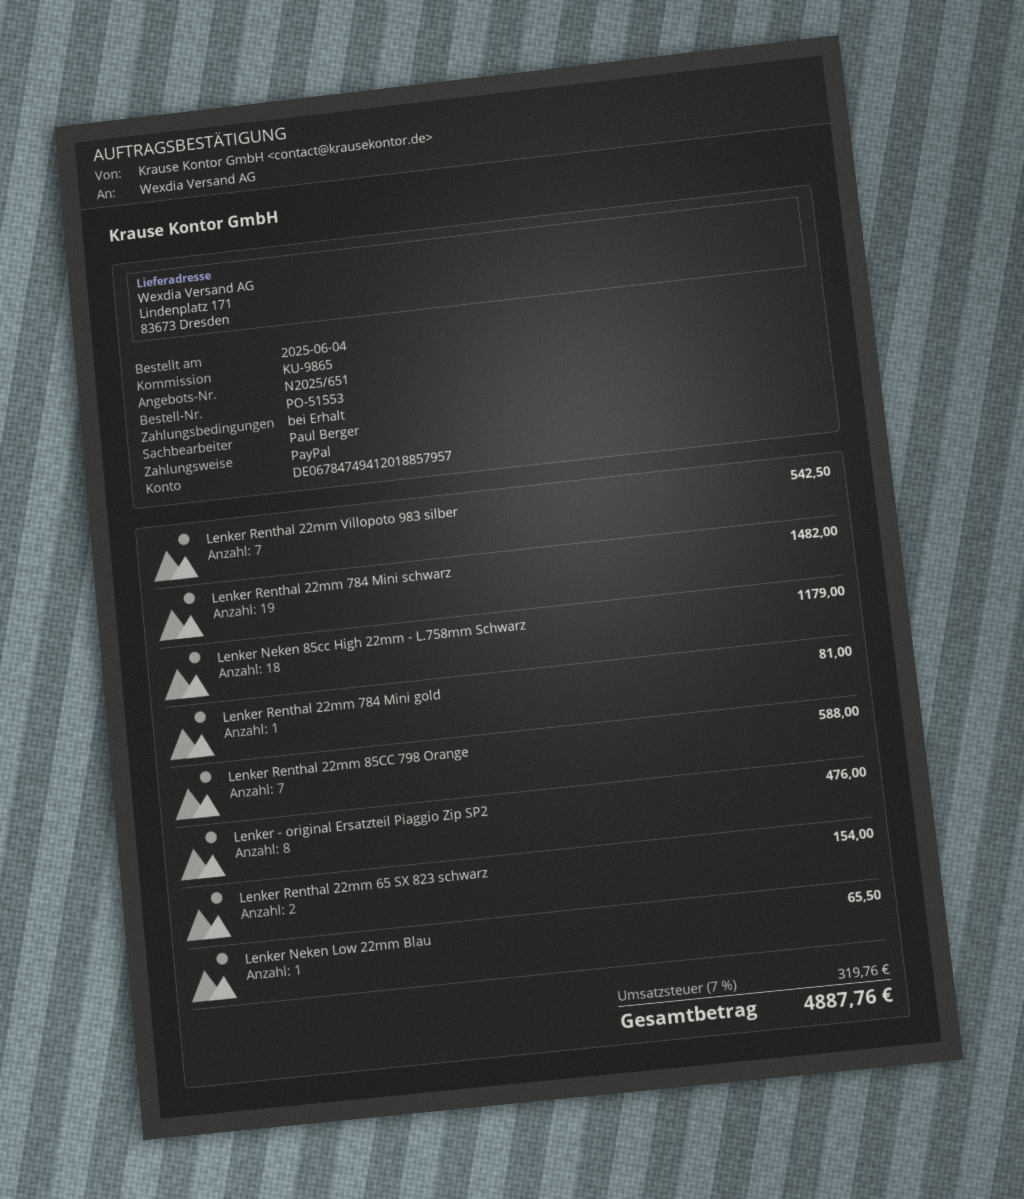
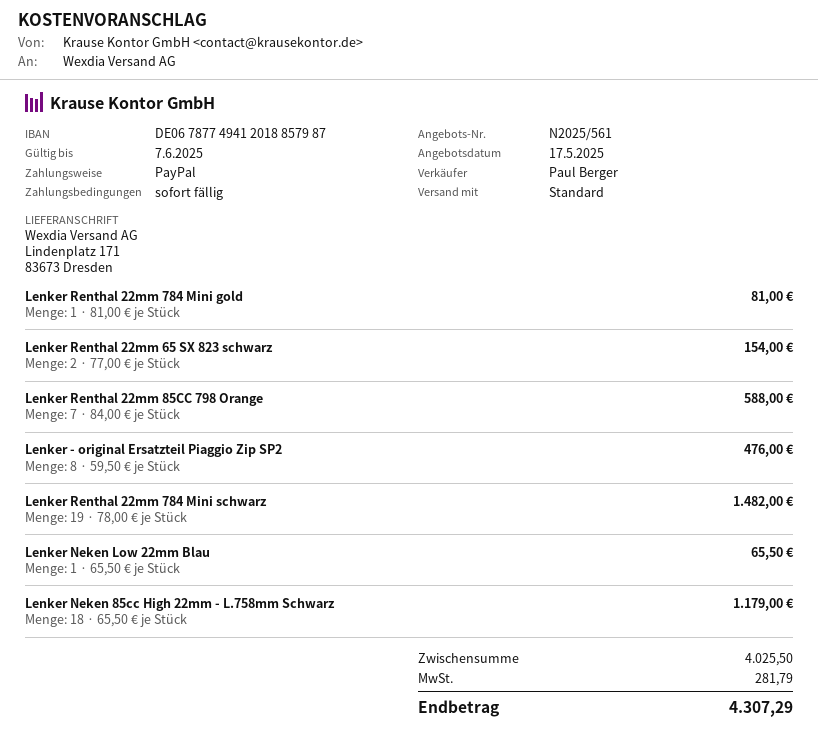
quote number: N2025/651 -> N2025/561
bank account: DE06784749412018857957 -> DE06787749412018857987
Lenker Renthal 22mm Villopoto 983 silber: 7 for 542.50 -> none
tax: 319.76 -> 281.79
total: 4887.76 -> 4307.29

